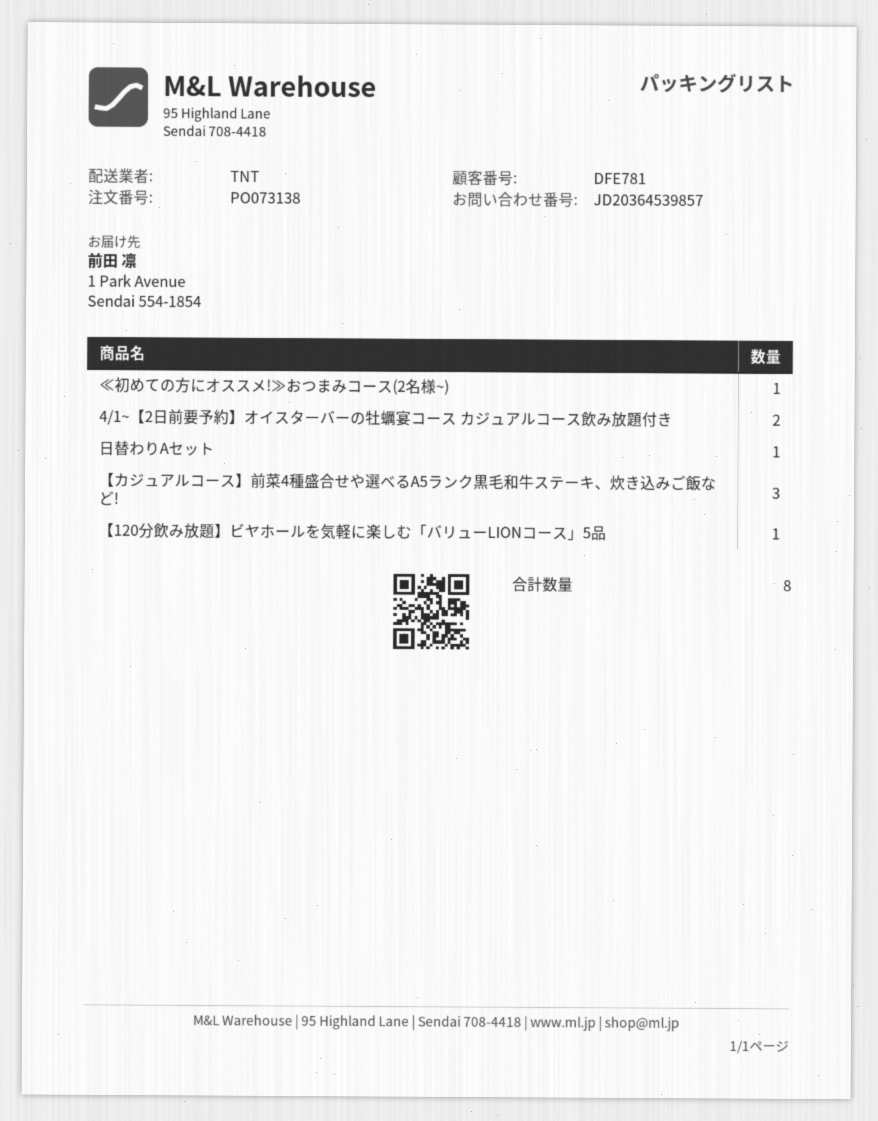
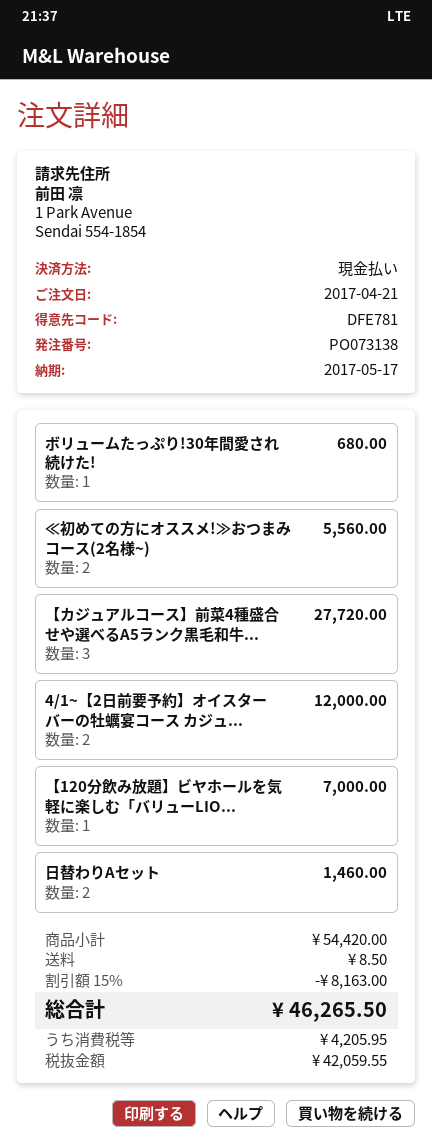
≪初めての方にオススメ!≫おつまみコース(2名様~): 1 -> 2
日替わりAセット: 1 -> 2
ボリュームたっぷり!30年間愛され続けた!: none -> 1

